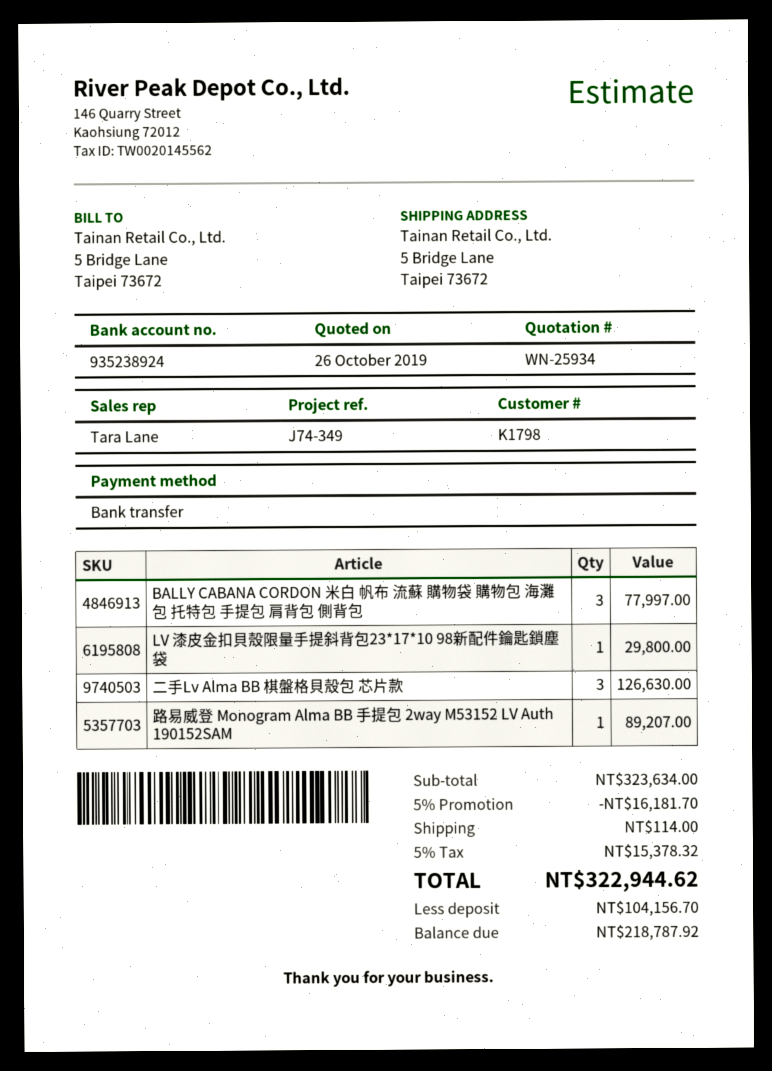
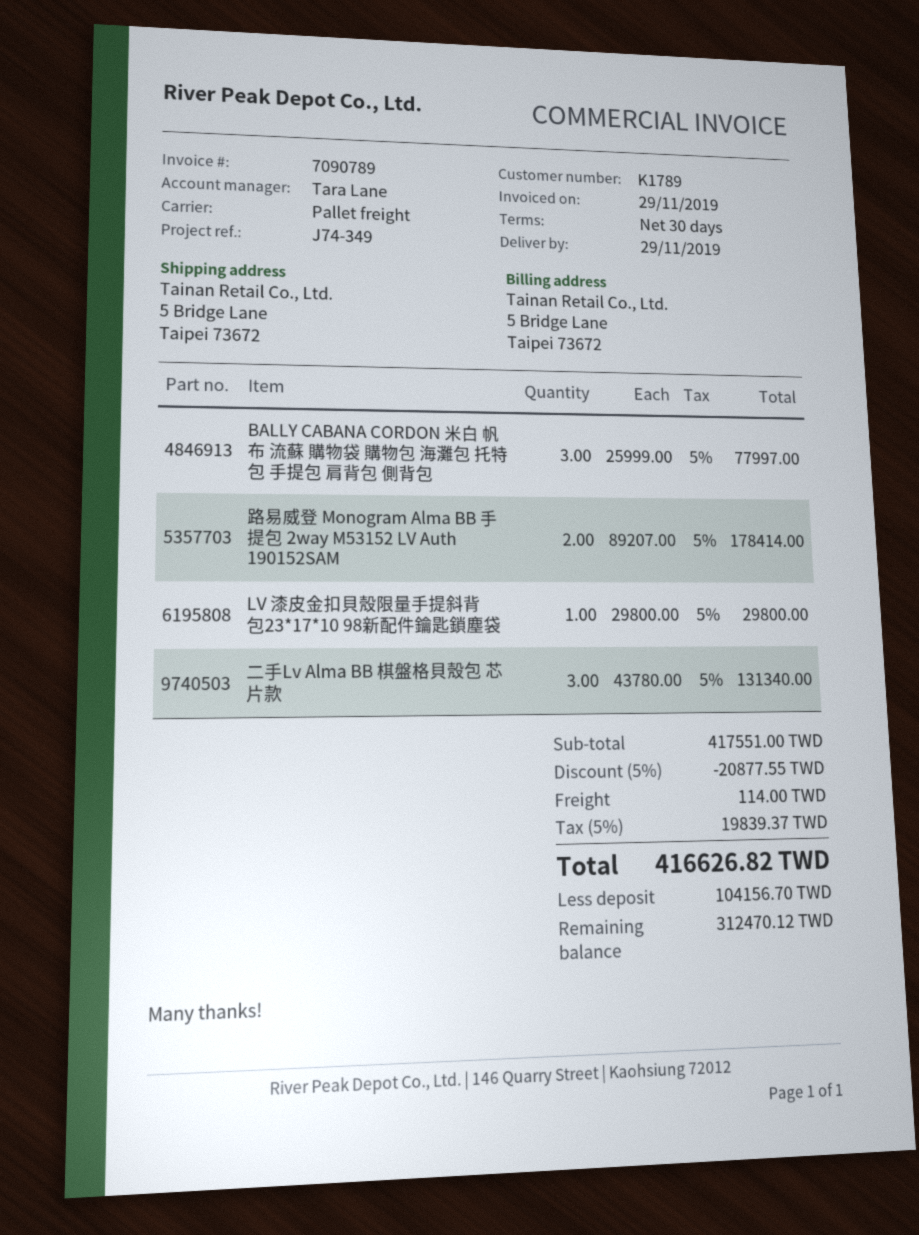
customer number: K1798 -> K1789
二手Lv Alma BB 棋盤格貝殼包 芯片款: 3 for 126630.00 -> 3 for 131340.00
路易威登 Monogram Alma BB 手提包 2way M53152 LV Auth 190152SAM: 1 for 89207.00 -> 2 for 178414.00
subtotal: 323634.00 -> 417551.00
discount: 5% = 16181.70 -> 5% = 20877.55
tax: 5% = 15378.32 -> 5% = 19839.37
total: 322944.62 -> 416626.82
balance: 218787.92 -> 312470.12

